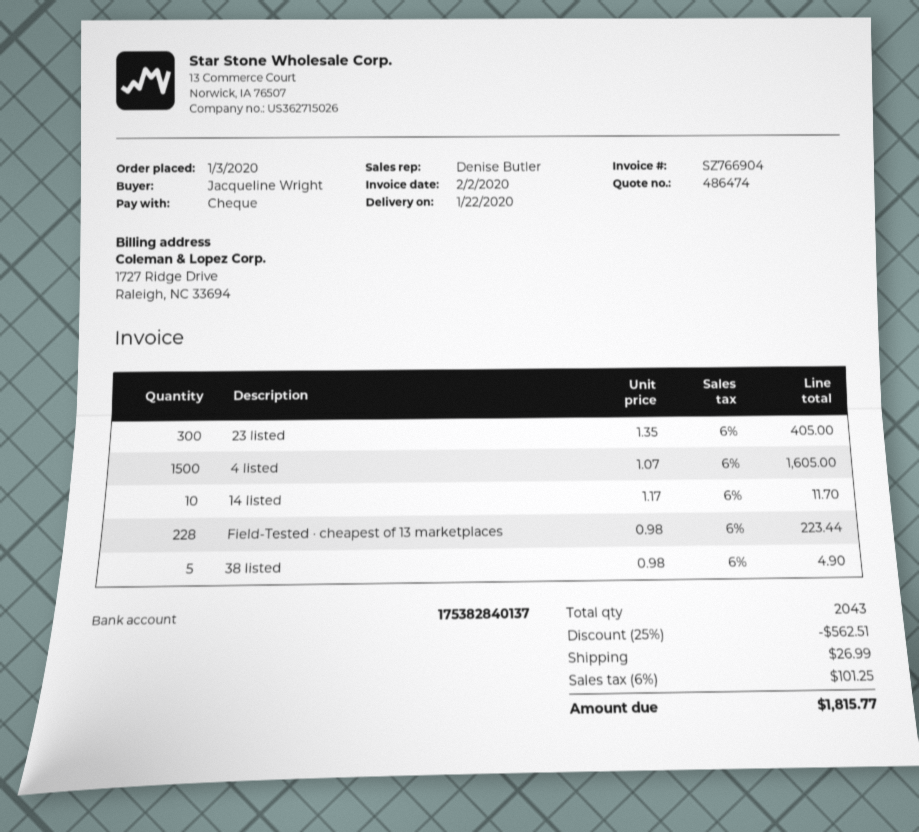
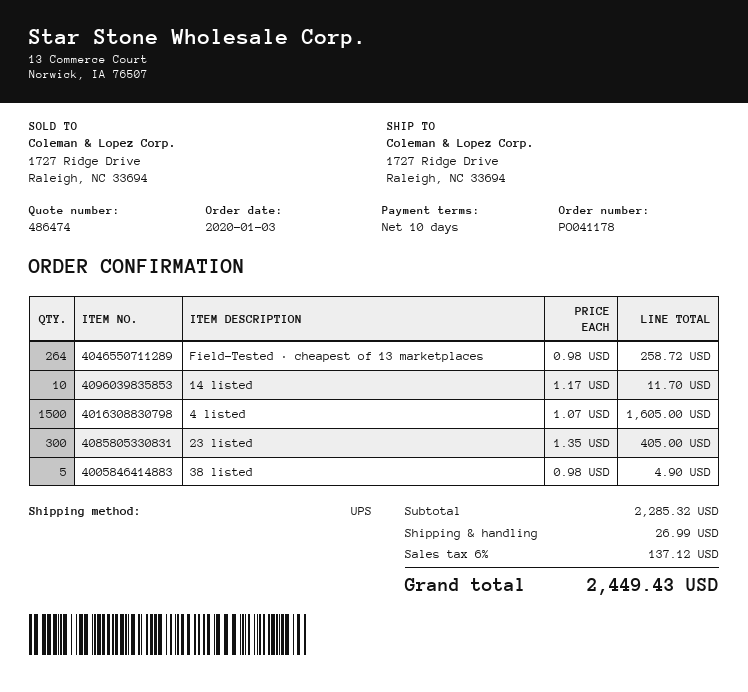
Field-Tested · cheapest of 13 marketplaces: 228 x 0.98 = 223.44 -> 264 x 0.98 = 258.72
discount: 25% = 562.51 -> none
tax: 6% = 101.25 -> 6% = 137.12
total: 1815.77 -> 2449.43

